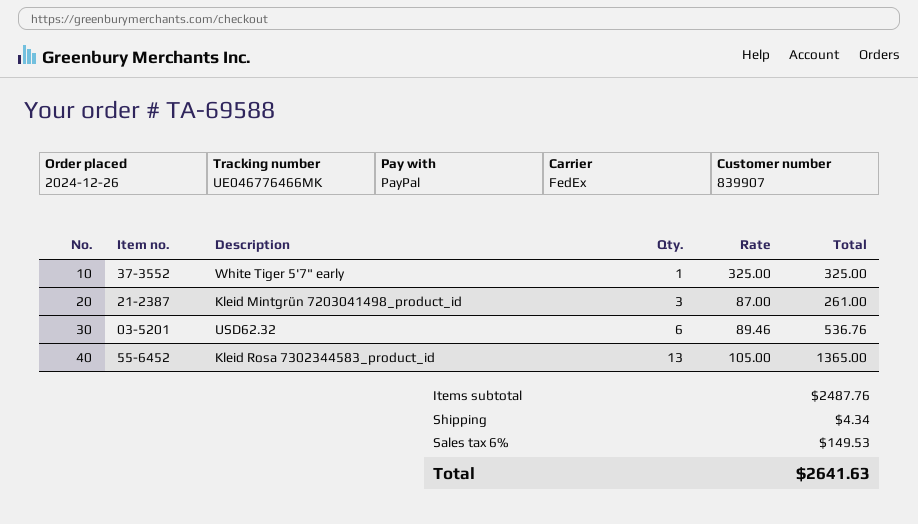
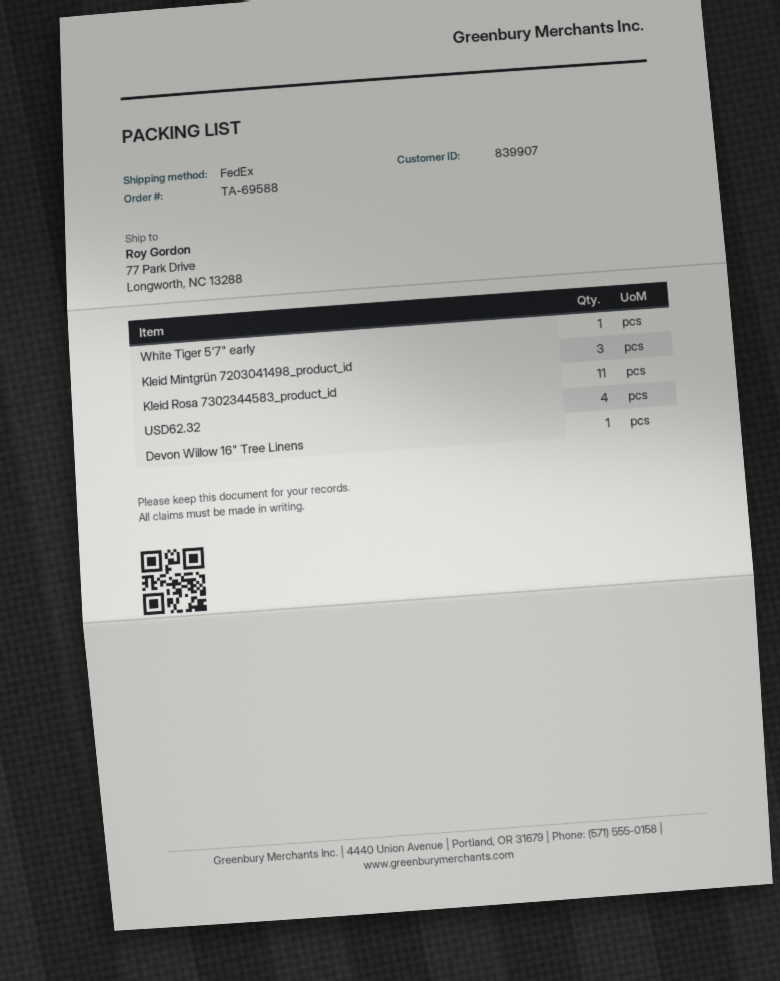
USD62.32: 6 -> 4
Kleid Rosa 7302344583_product_id: 13 -> 11
Devon Willow 16" Tree Linens: none -> 1

